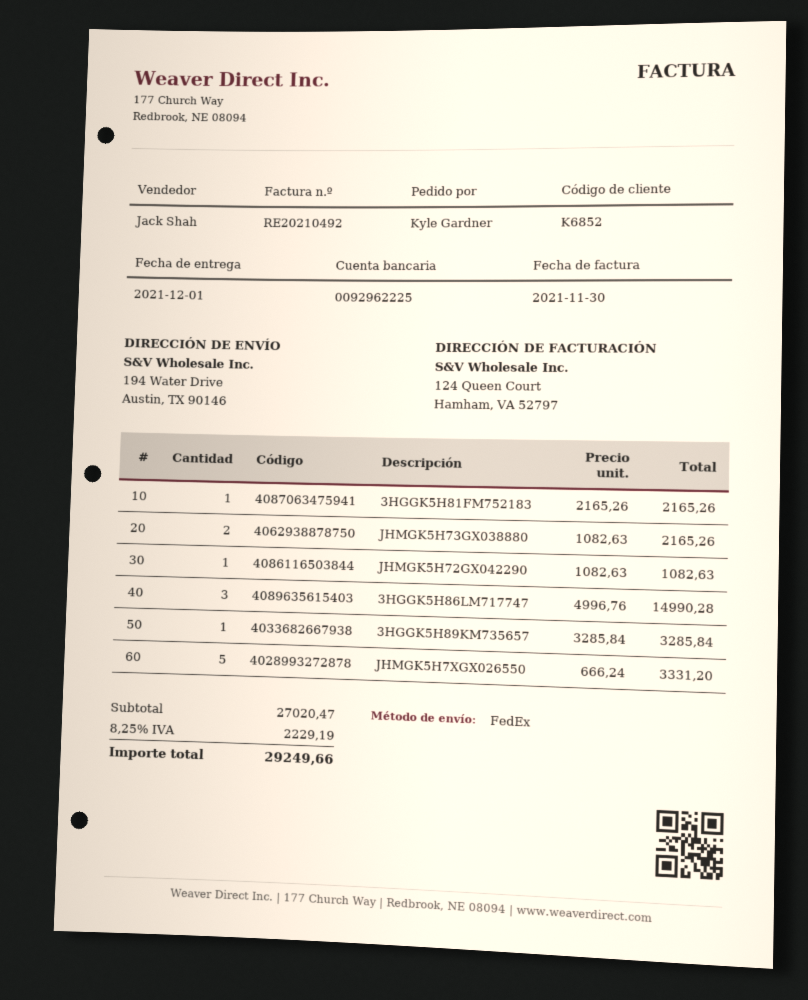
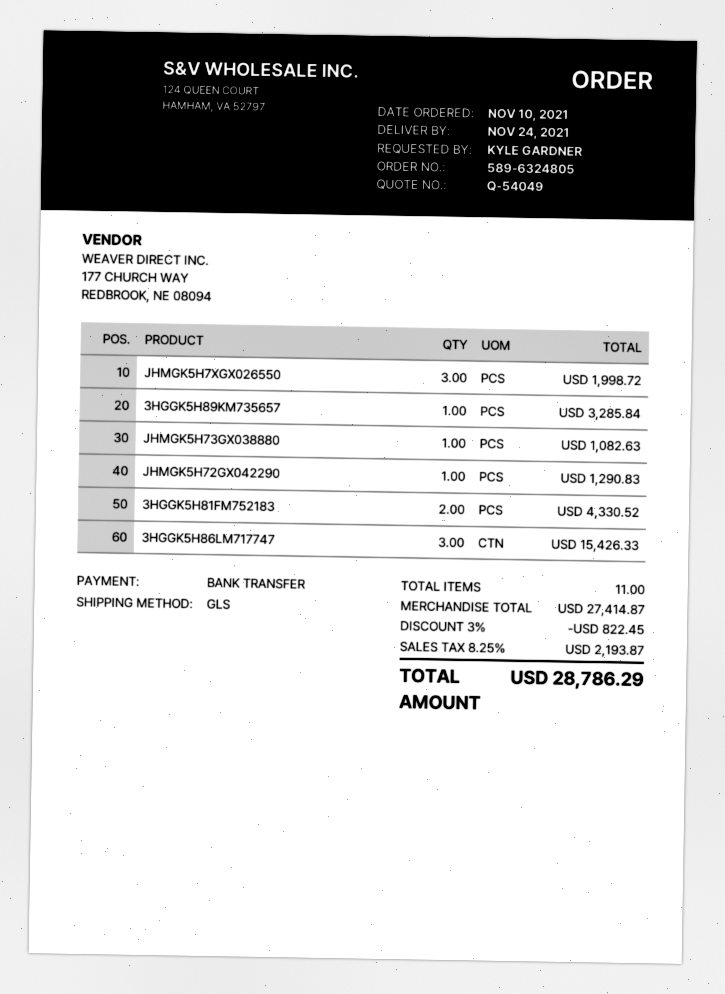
delivery date: 2021-12-01 -> 2021-11-24
shipping method: FedEx -> GLS
3HGGK5H81FM752183: 1 for 2165.26 -> 2 for 4330.52
JHMGK5H73GX038880: 2 for 2165.26 -> 1 for 1082.63
JHMGK5H72GX042290: 1 for 1082.63 -> 1 for 1290.83
3HGGK5H86LM717747: 3 for 14990.28 -> 3 for 15426.33
JHMGK5H7XGX026550: 5 for 3331.20 -> 3 for 1998.72
subtotal: 27020.47 -> 27414.87
discount: none -> 3% = 822.45
tax: 8.25% = 2229.19 -> 8.25% = 2193.87
total: 29249.66 -> 28786.29

